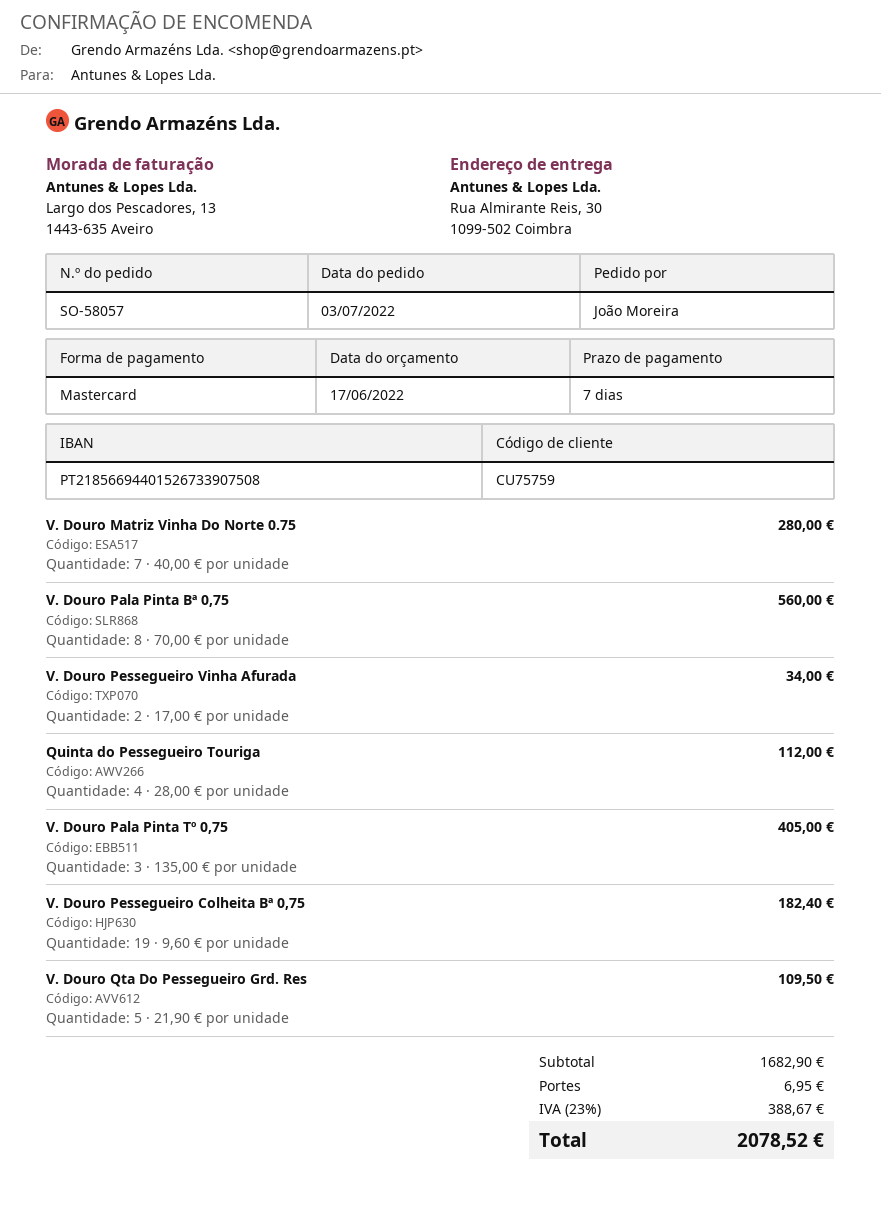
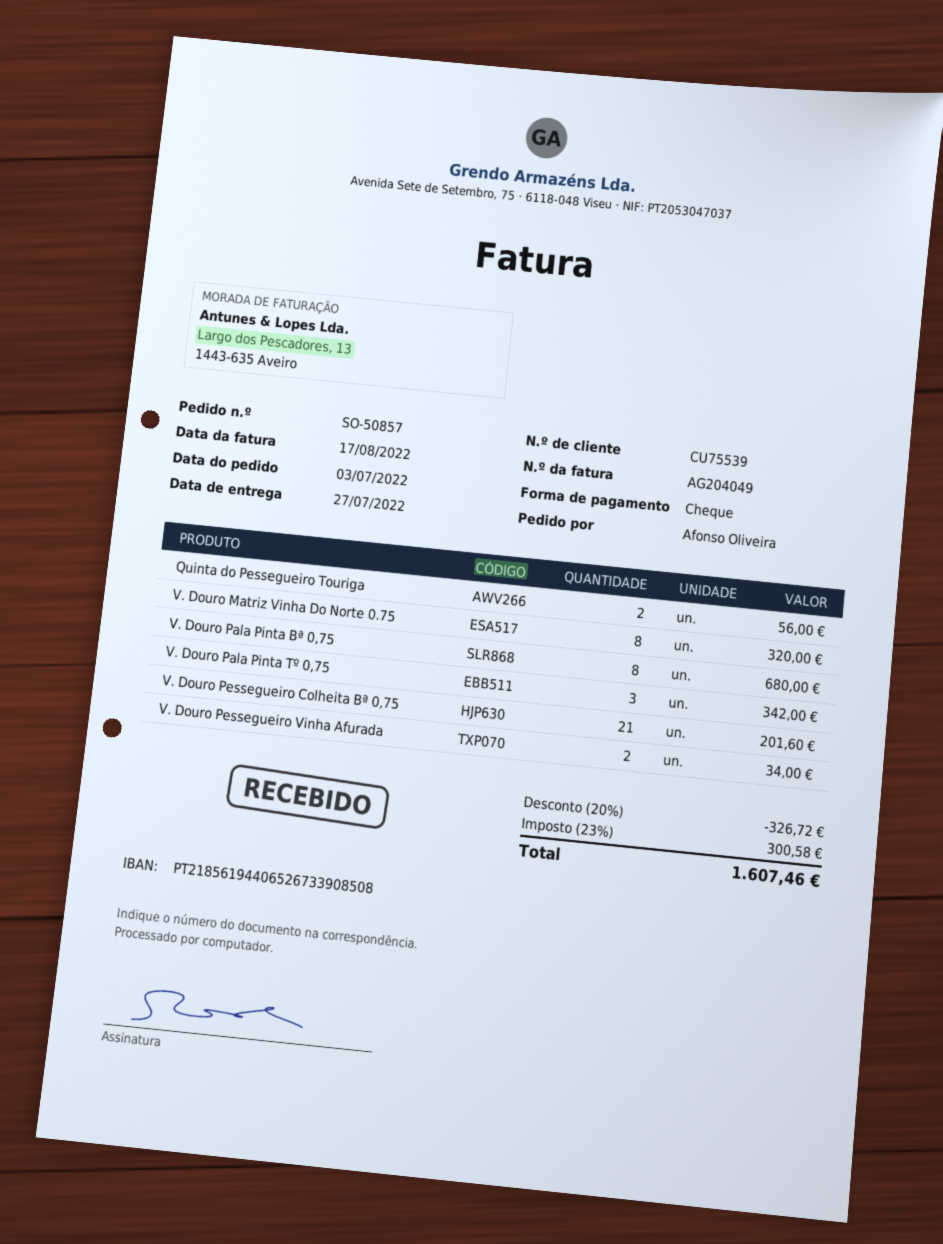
order number: SO-58057 -> SO-50857
customer number: CU75759 -> CU75539
ordered by: João Moreira -> Afonso Oliveira
payment method: Mastercard -> cheque
bank account: PT21856694401526733907508 -> PT21856194406526733908508
V. Douro Matriz Vinha Do Norte 0.75: 7 for 280.00 -> 8 for 320.00
V. Douro Pala Pinta Bª 0,75: 8 for 560.00 -> 8 for 680.00
Quinta do Pessegueiro Touriga: 4 for 112.00 -> 2 for 56.00
V. Douro Pala Pinta Tº 0,75: 3 for 405.00 -> 3 for 342.00
V. Douro Pessegueiro Colheita Bª 0,75: 19 for 182.40 -> 21 for 201.60
V. Douro Qta Do Pessegueiro Grd. Res: 5 for 109.50 -> none
discount: none -> 20% = 326.72
shipping: 6.95 -> none
tax: 23% = 388.67 -> 23% = 300.58
total: 2078.52 -> 1607.46

